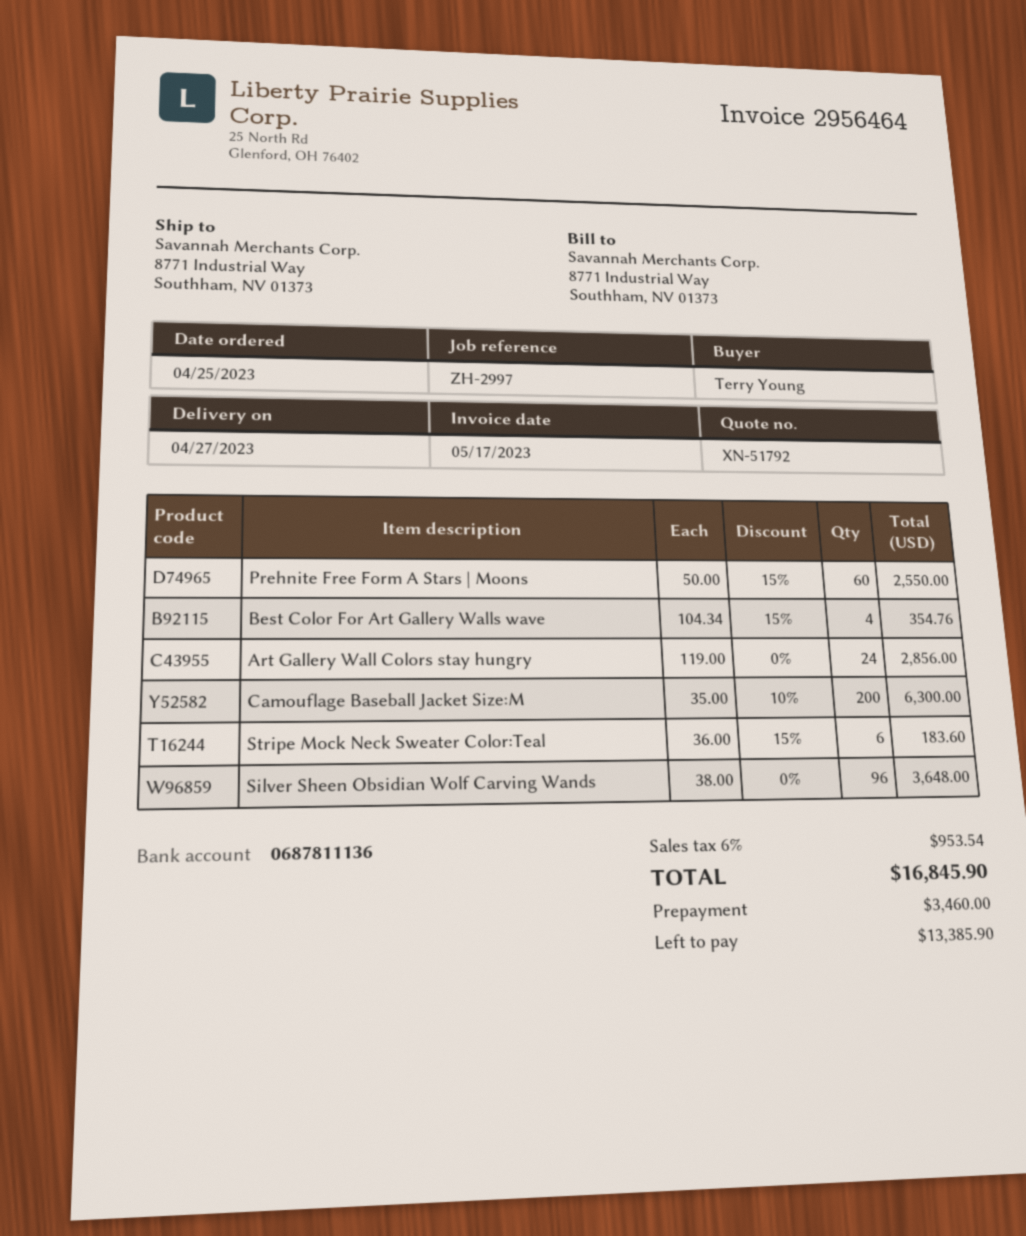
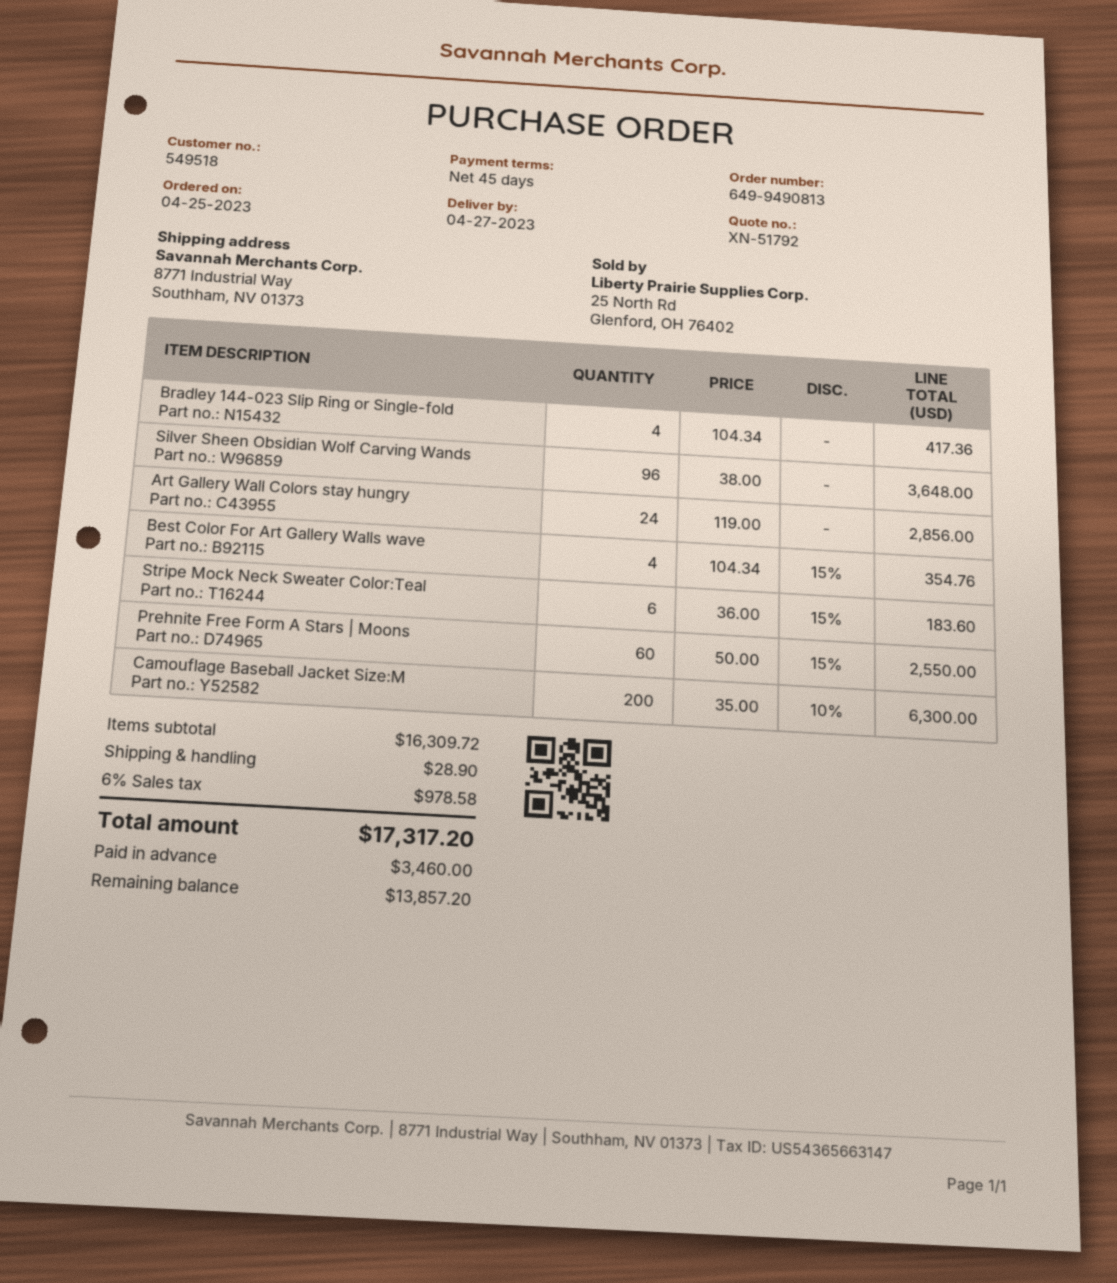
Bradley 144-023 Slip Ring or Single-fold: none -> 4 x 104.34 = 417.36
shipping: none -> 28.90
tax: 6% = 953.54 -> 6% = 978.58
total: 16845.90 -> 17317.20
balance: 13385.90 -> 13857.20

